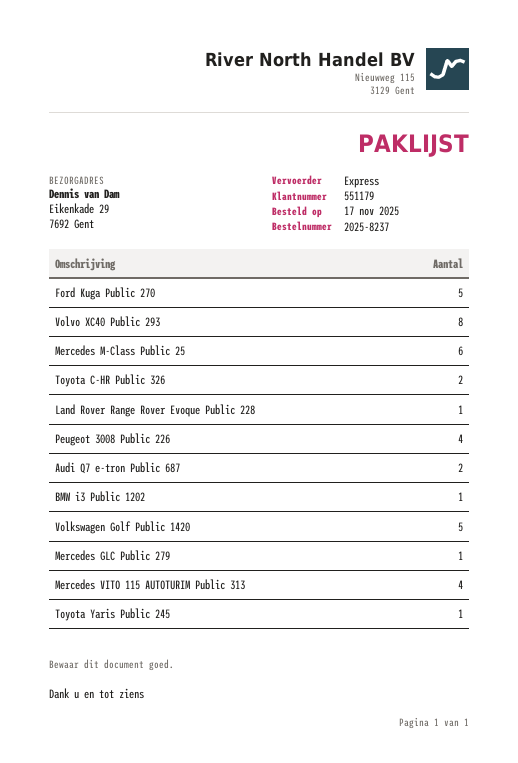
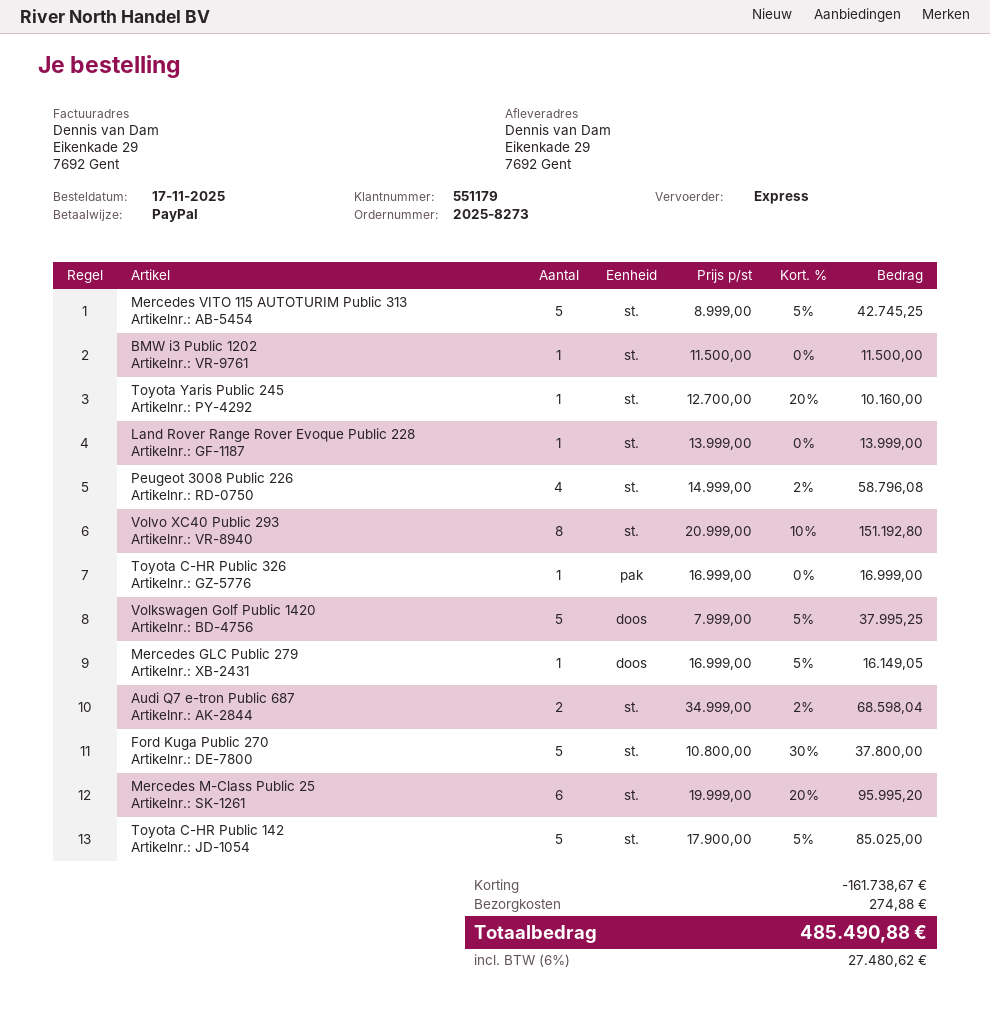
order number: 2025-8237 -> 2025-8273
Toyota C-HR Public 326: 2 -> 1
Mercedes VITO 115 AUTOTURIM Public 313: 4 -> 5
Toyota C-HR Public 142: none -> 5

